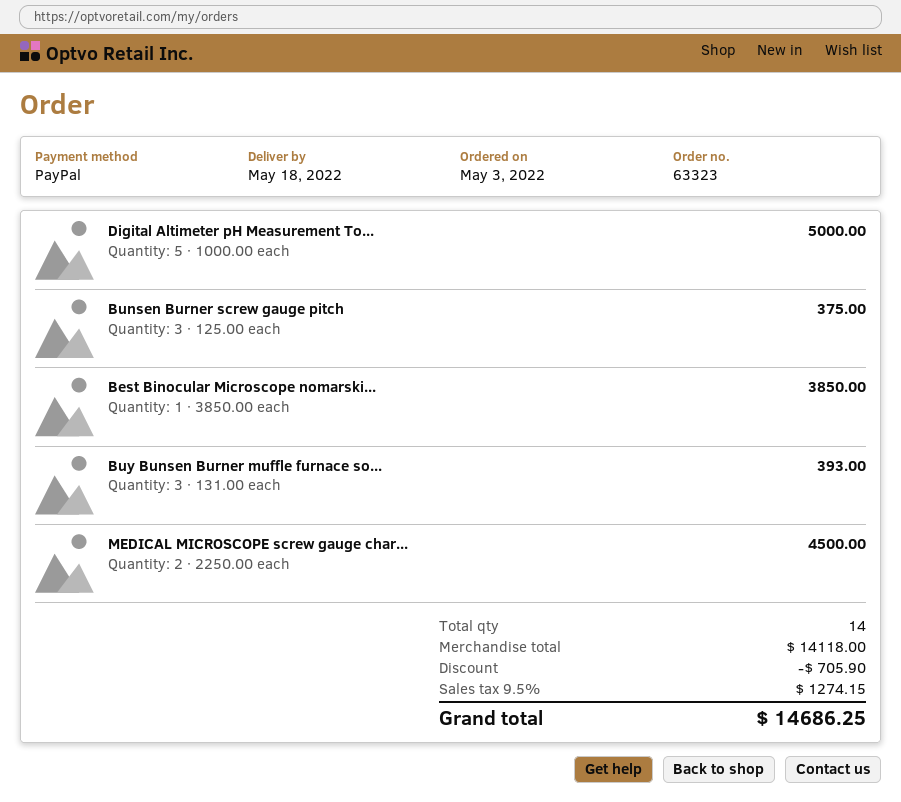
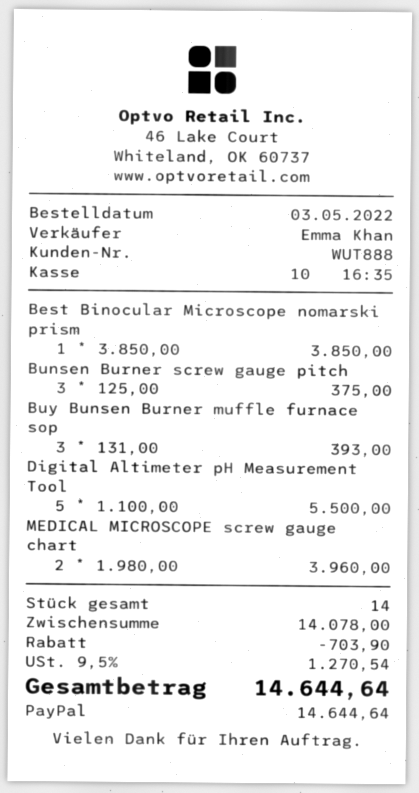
Digital Altimeter pH Measurement To...: 5 x 1000.00 = 5000.00 -> 5 x 1100.00 = 5500.00
MEDICAL MICROSCOPE screw gauge char...: 2 x 2250.00 = 4500.00 -> 2 x 1980.00 = 3960.00
subtotal: 14118.00 -> 14078.00
discount: 705.90 -> 703.90
tax: 9.5% = 1274.15 -> 9.5% = 1270.54
total: 14686.25 -> 14644.64

